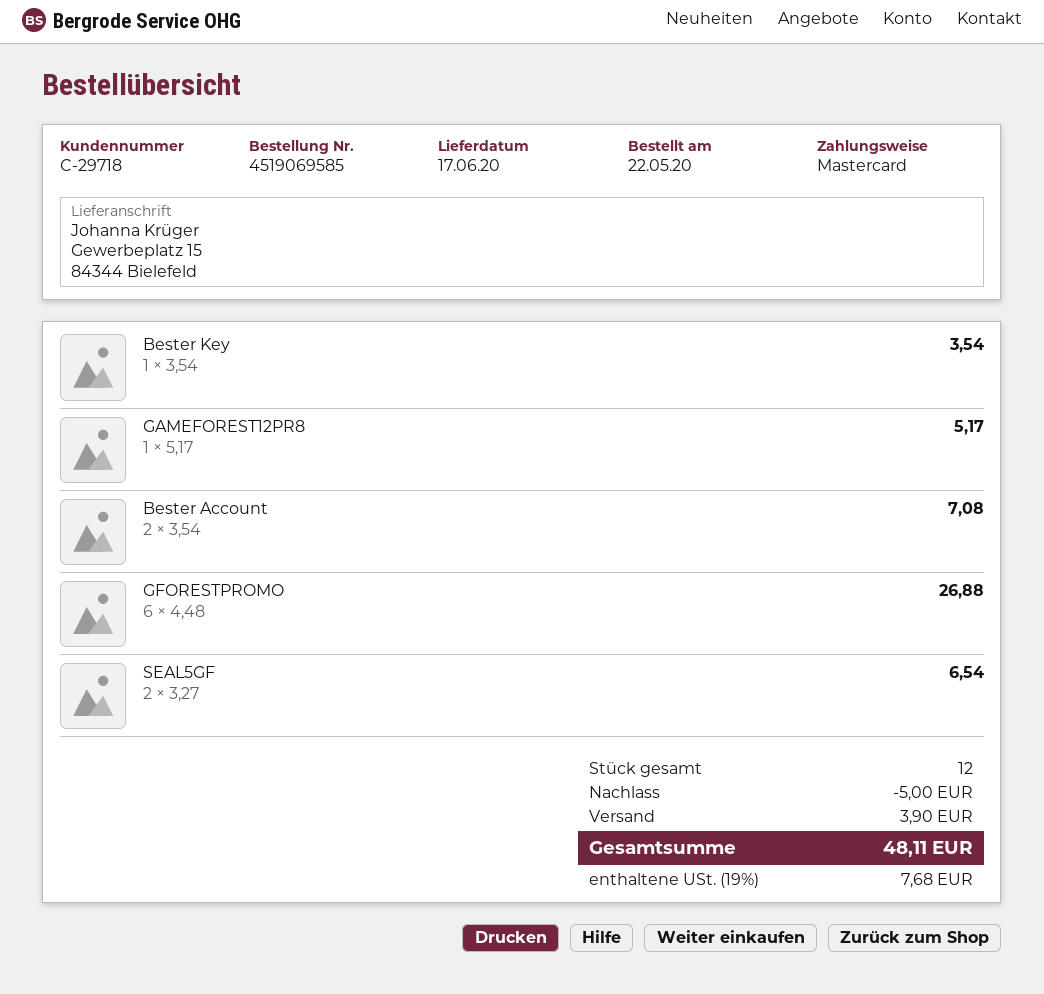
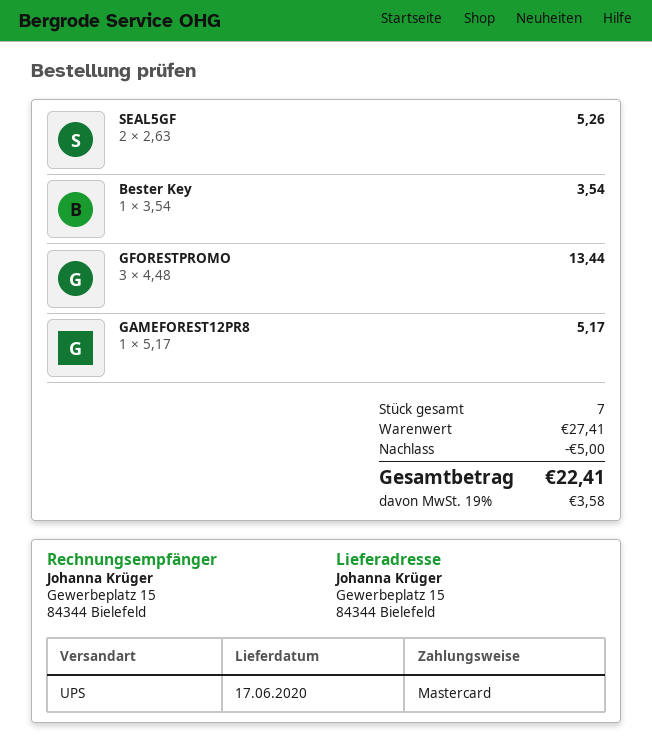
Bester Account: 2 x 3.54 = 7.08 -> none
GFORESTPROMO: 6 x 4.48 = 26.88 -> 3 x 4.48 = 13.44
SEAL5GF: 2 x 3.27 = 6.54 -> 2 x 2.63 = 5.26
total quantity: 12 -> 7
shipping: 3.90 -> none
tax: 19% = 7.68 -> 19% = 3.58
total: 48.11 -> 22.41

